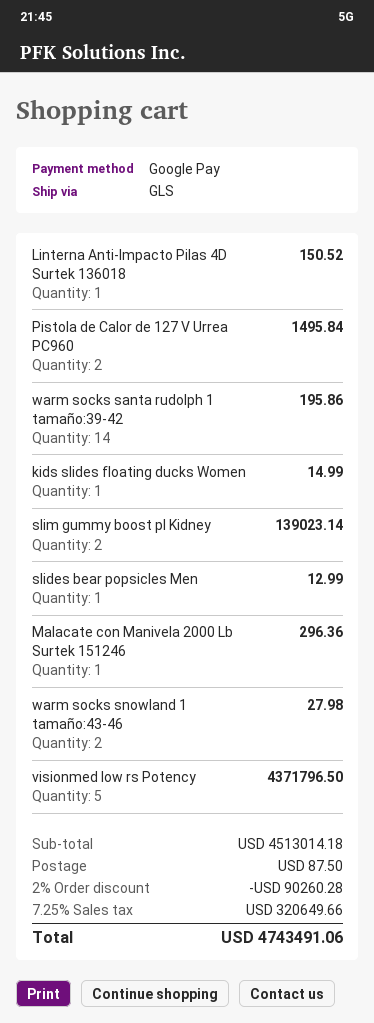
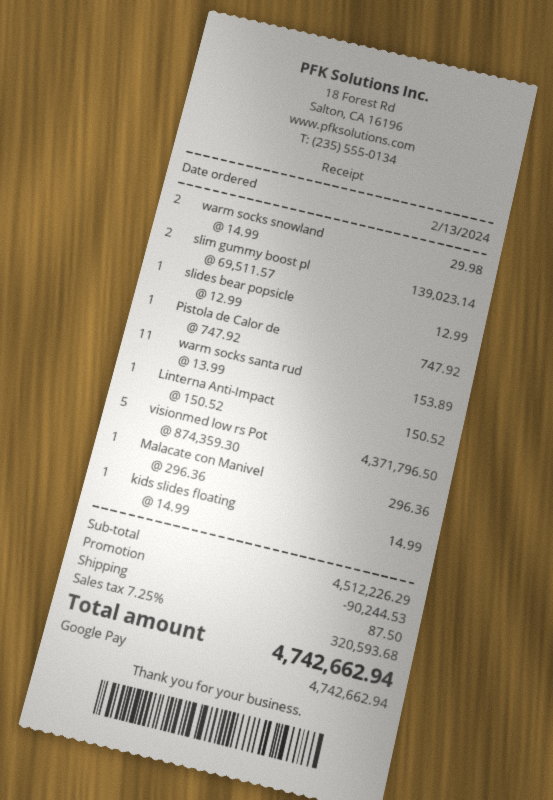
Pistola de Calor de 127 V Urrea PC960: 2 for 1495.84 -> 1 for 747.92
warm socks santa rudolph 1 tamaño:39-42: 14 for 195.86 -> 11 for 153.89
warm socks snowland 1 tamaño:43-46: 2 for 27.98 -> 2 for 29.98
subtotal: 4513014.18 -> 4512226.29
discount: 90260.28 -> 90244.53
tax: 7.25% = 320649.66 -> 7.25% = 320593.68
total: 4743491.06 -> 4742662.94

